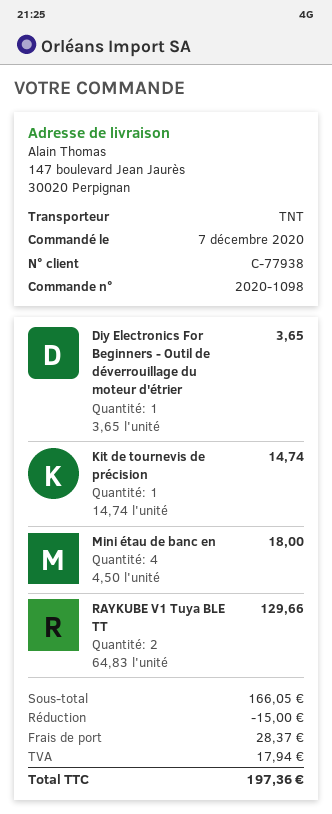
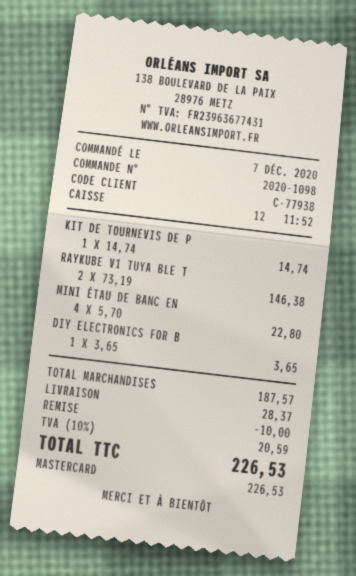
Mini étau de banc en: 4 x 4.50 = 18.00 -> 4 x 5.70 = 22.80
RAYKUBE V1 Tuya BLE TT: 2 x 64.83 = 129.66 -> 2 x 73.19 = 146.38
subtotal: 166.05 -> 187.57
discount: 15.00 -> 10.00
tax: 17.94 -> 20.59
total: 197.36 -> 226.53

